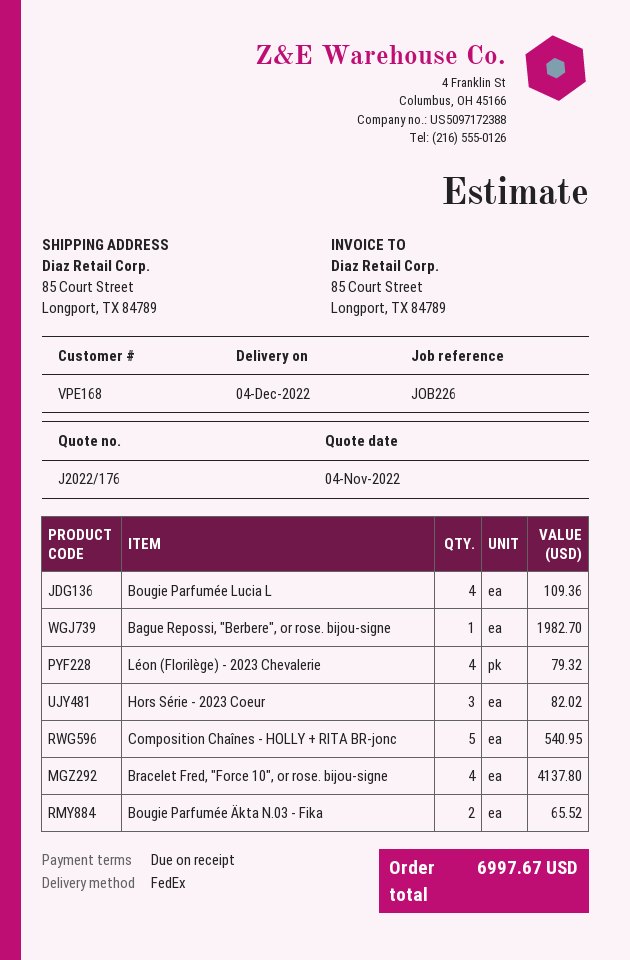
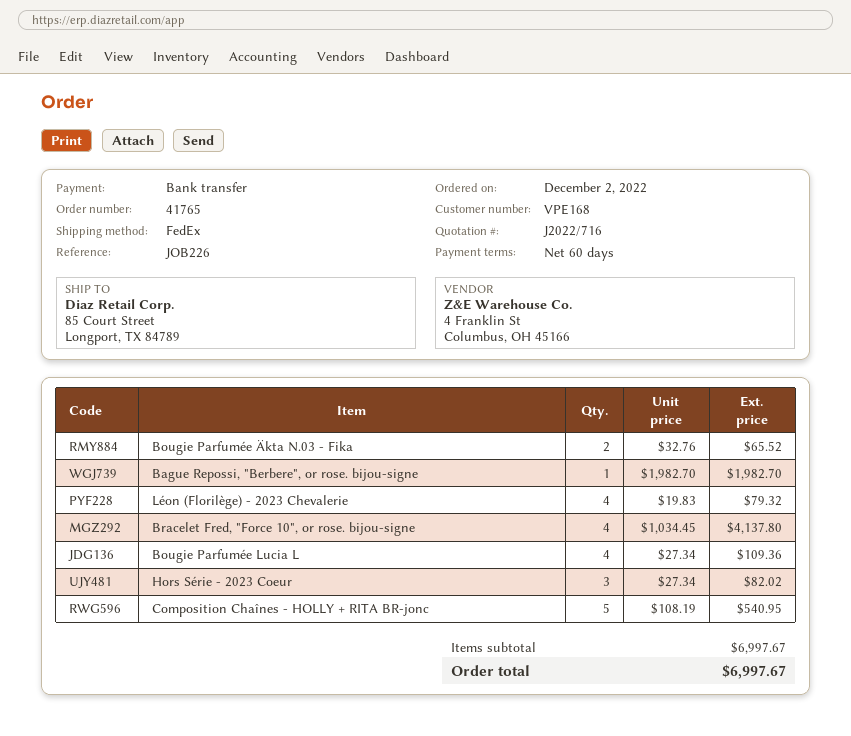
quote number: J2022/176 -> J2022/716
payment terms: on receipt -> 60 days

